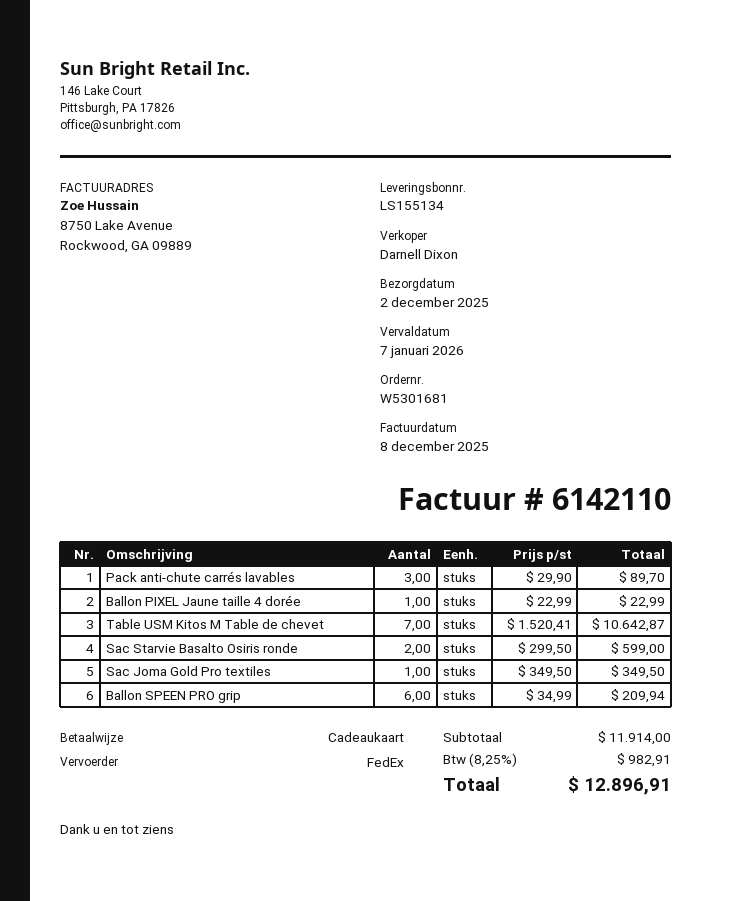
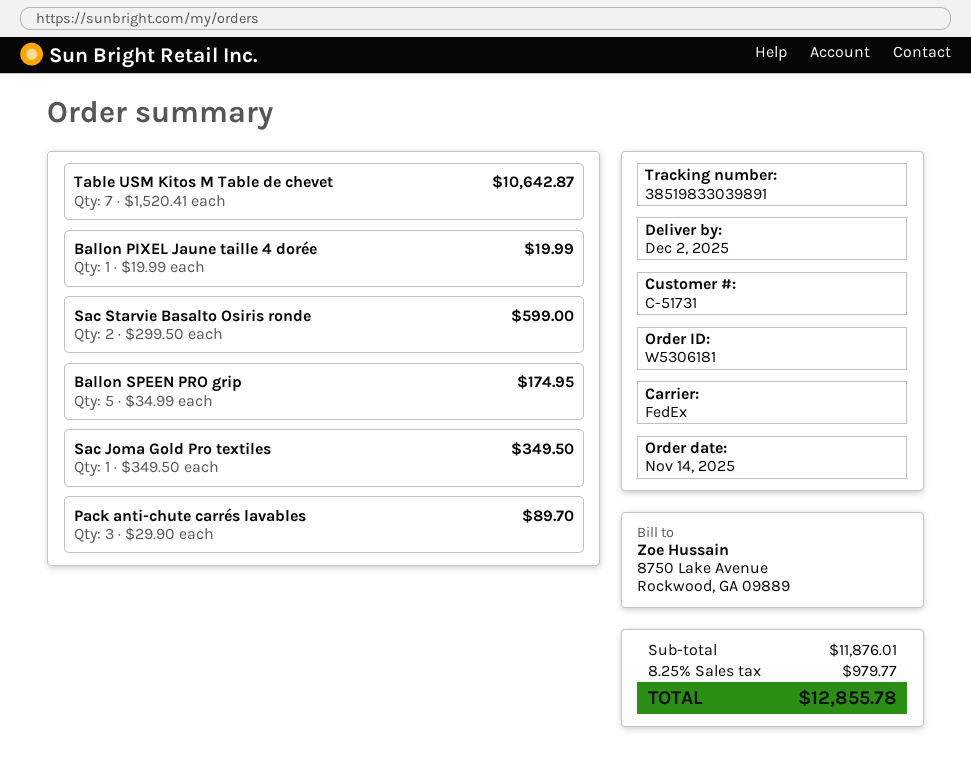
order number: W5301681 -> W5306181
Ballon PIXEL Jaune taille 4 dorée: 1 x 22.99 = 22.99 -> 1 x 19.99 = 19.99
Ballon SPEEN PRO grip: 6 x 34.99 = 209.94 -> 5 x 34.99 = 174.95
subtotal: 11914.00 -> 11876.01
tax: 8.25% = 982.91 -> 8.25% = 979.77
total: 12896.91 -> 12855.78

